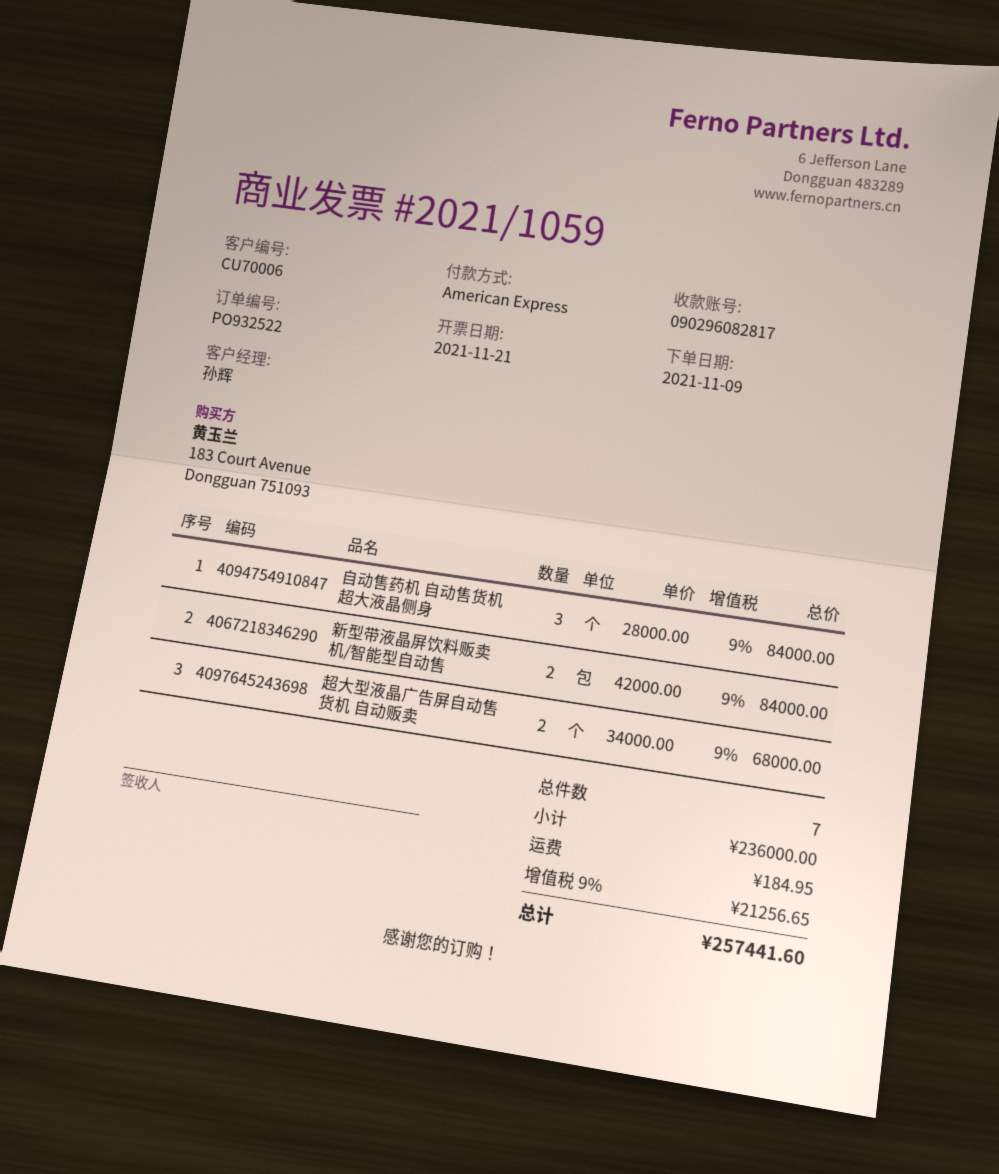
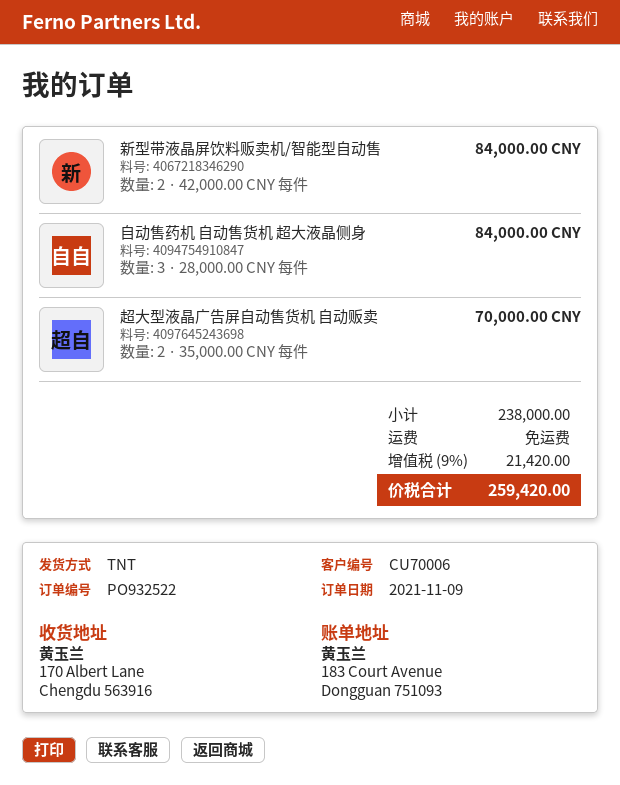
超大型液晶广告屏自动售货机 自动贩卖: 2 x 34000.00 = 68000.00 -> 2 x 35000.00 = 70000.00
subtotal: 236000.00 -> 238000.00
shipping: 184.95 -> 0.00
tax: 9% = 21256.65 -> 9% = 21420.00
total: 257441.60 -> 259420.00

